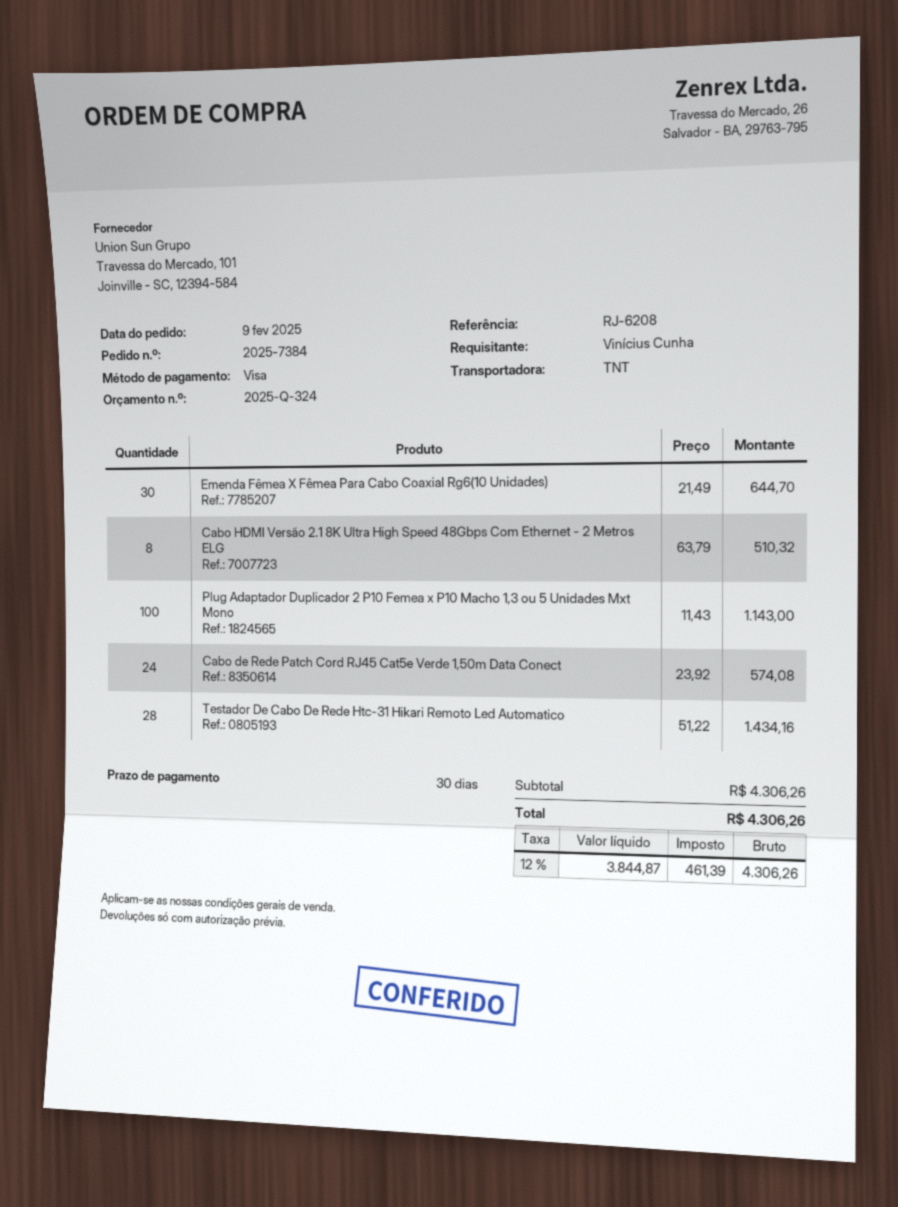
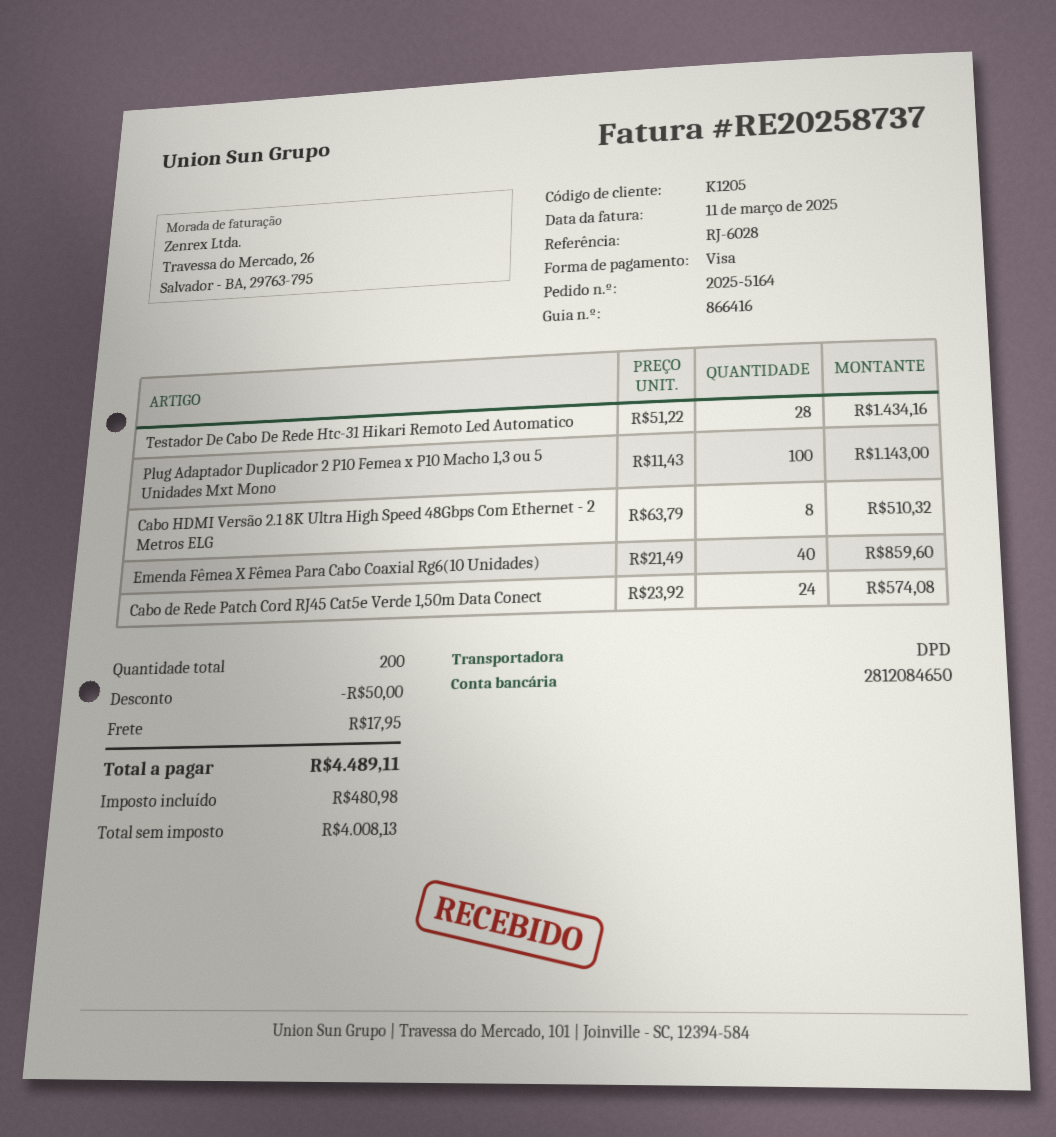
order number: 2025-7384 -> 2025-5164
reference: RJ-6208 -> RJ-6028
shipping method: TNT -> DPD
Emenda Fêmea X Fêmea Para Cabo Coaxial Rg6(10 Unidades): 30 x 21.49 = 644.70 -> 40 x 21.49 = 859.60
discount: none -> 50.00
shipping: none -> 17.95
net: 3844.87 -> 4008.13
tax: 461.39 -> 480.98
total: 4306.26 -> 4489.11

